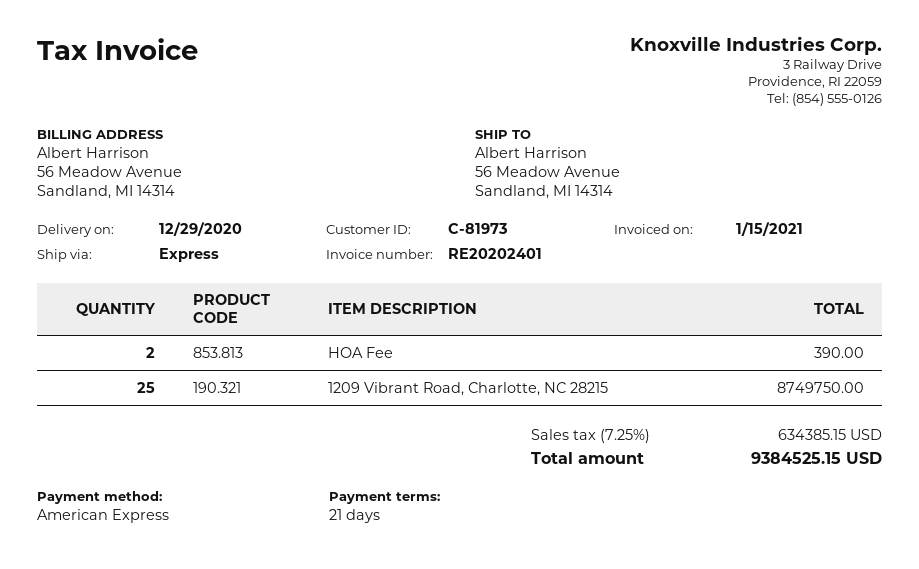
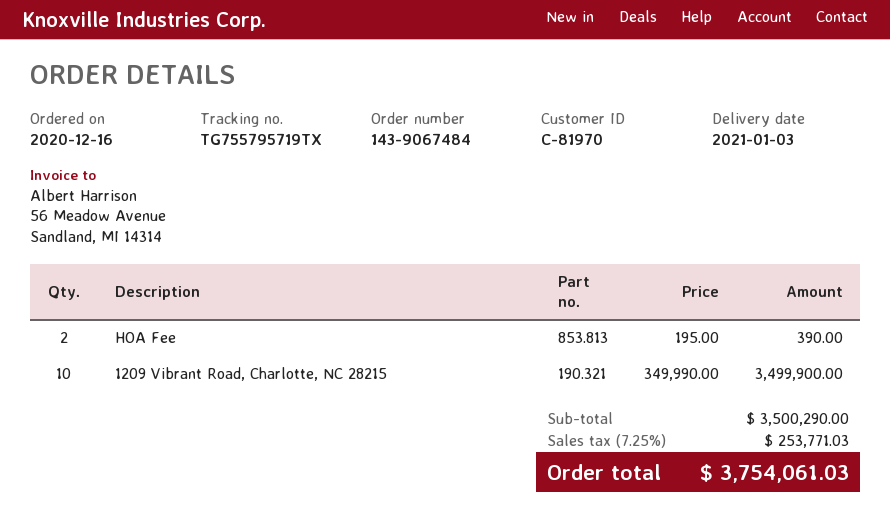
delivery date: 2020-12-29 -> 2021-01-03
customer number: C-81973 -> C-81970
1209 Vibrant Road, Charlotte, NC 28215: 25 for 8749750.00 -> 10 for 3499900.00
tax: 7.25% = 634385.15 -> 7.25% = 253771.03
total: 9384525.15 -> 3754061.03

